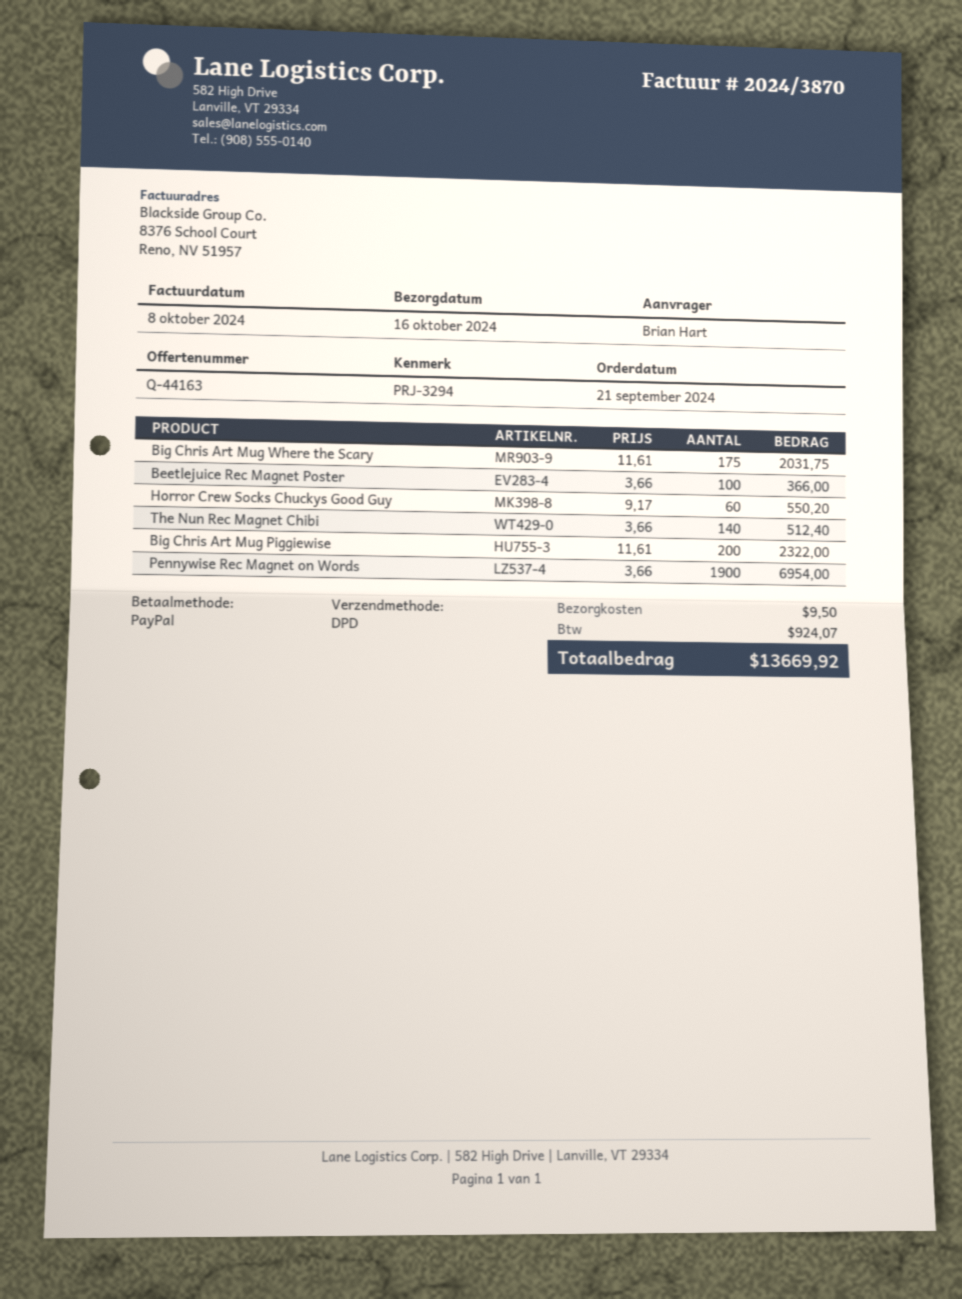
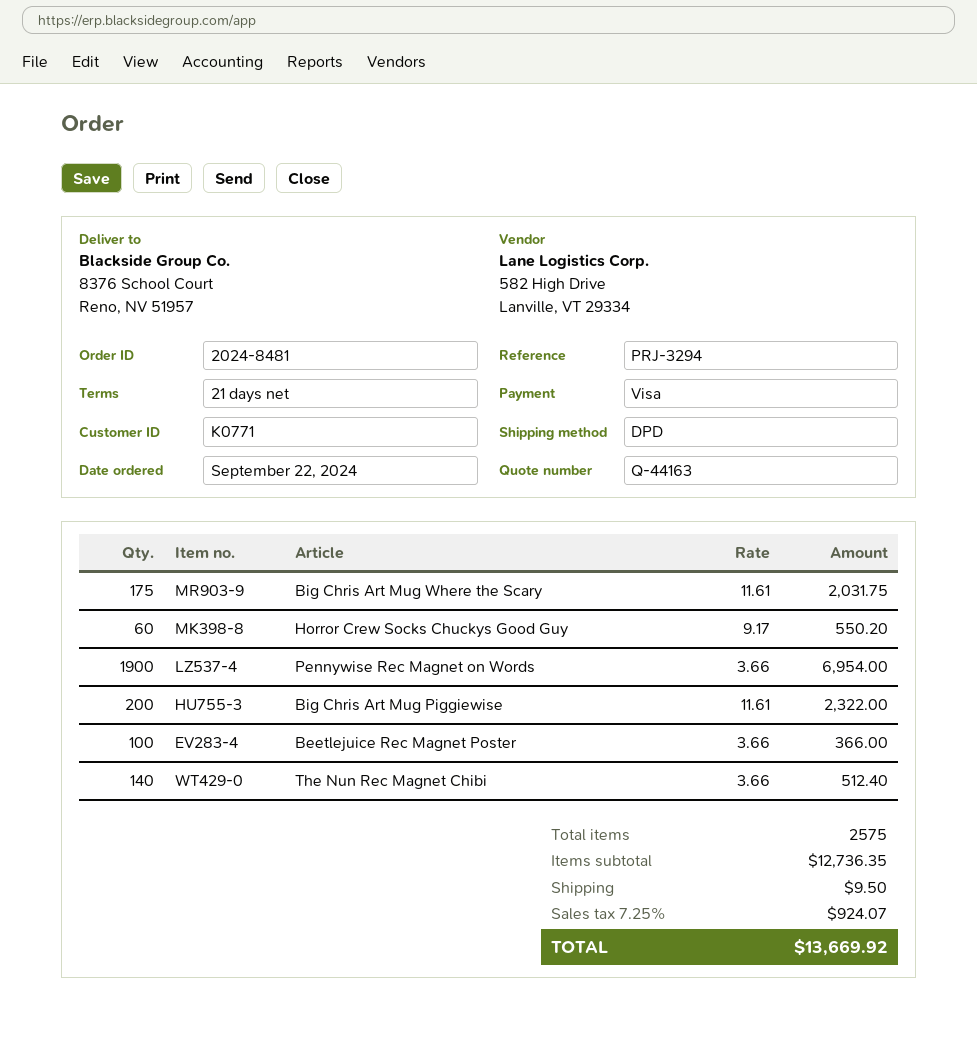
order date: 2024-09-21 -> 2024-09-22
payment method: PayPal -> Visa

